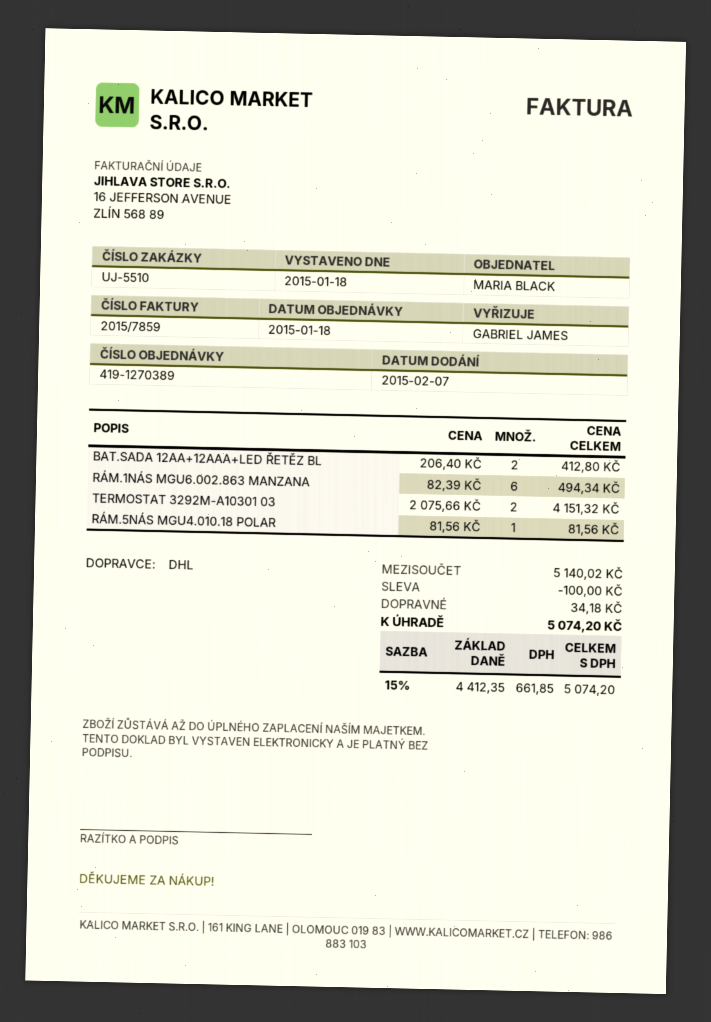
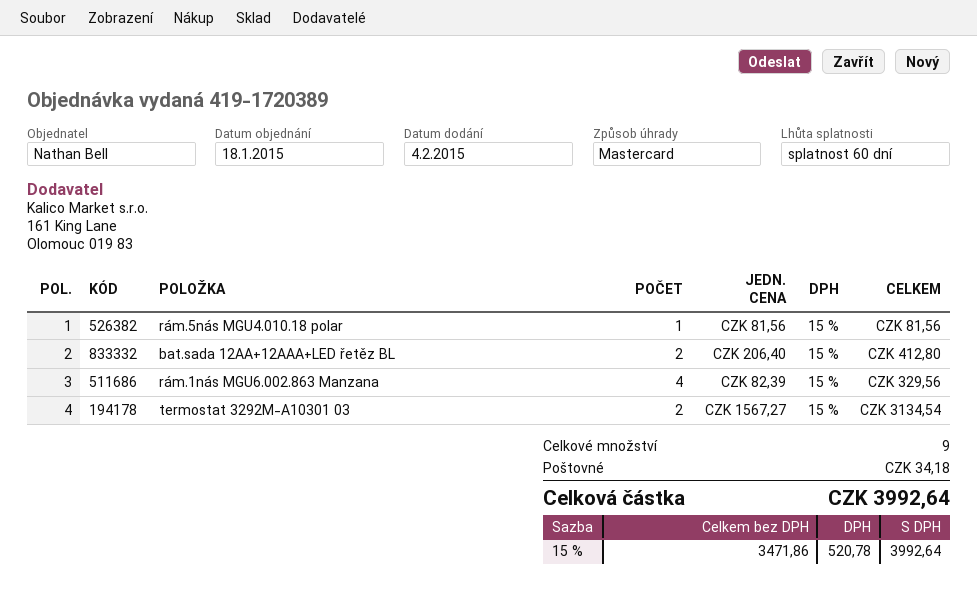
order number: 419-1270389 -> 419-1720389
delivery date: 2015-02-07 -> 2015-02-04
ordered by: MARIA BLACK -> Nathan Bell
RÁM.1NÁS MGU6.002.863 MANZANA: 6 x 82.39 = 494.34 -> 4 x 82.39 = 329.56
TERMOSTAT 3292M-A10301 03: 2 x 2075.66 = 4151.32 -> 2 x 1567.27 = 3134.54
discount: 100.00 -> none
net: 4412.35 -> 3471.86
tax: 15% = 661.85 -> 15% = 520.78
total: 5074.20 -> 3992.64

